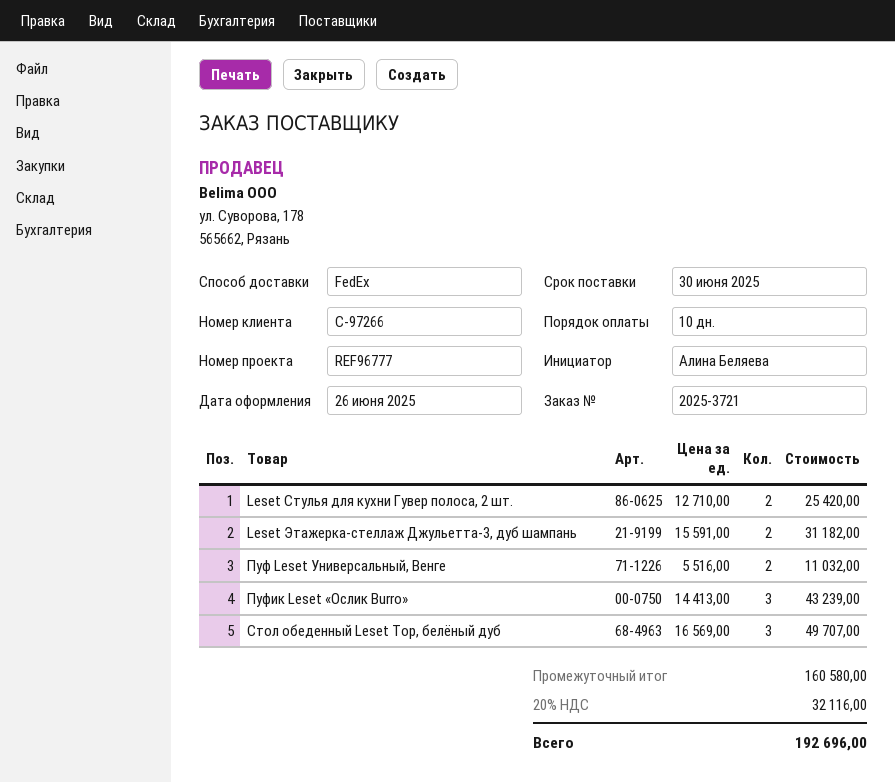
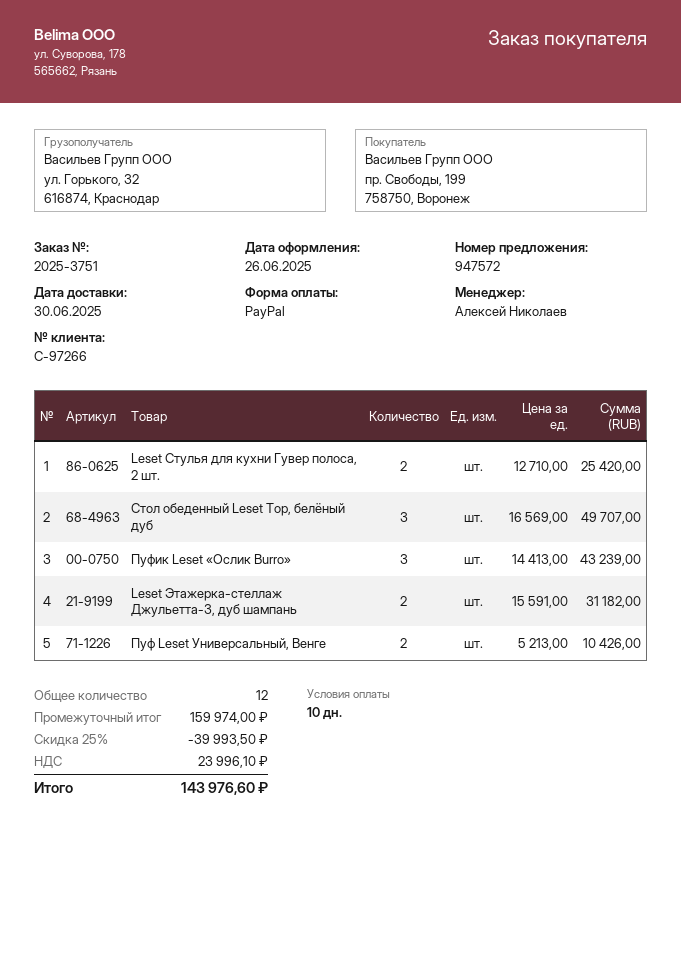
order number: 2025-3721 -> 2025-3751
Пуф Leset Универсальный, Венге: 2 x 5516.00 = 11032.00 -> 2 x 5213.00 = 10426.00
subtotal: 160580.00 -> 159974.00
discount: none -> 25% = 39993.50
tax: 32116.00 -> 23996.10
total: 192696.00 -> 143976.60

